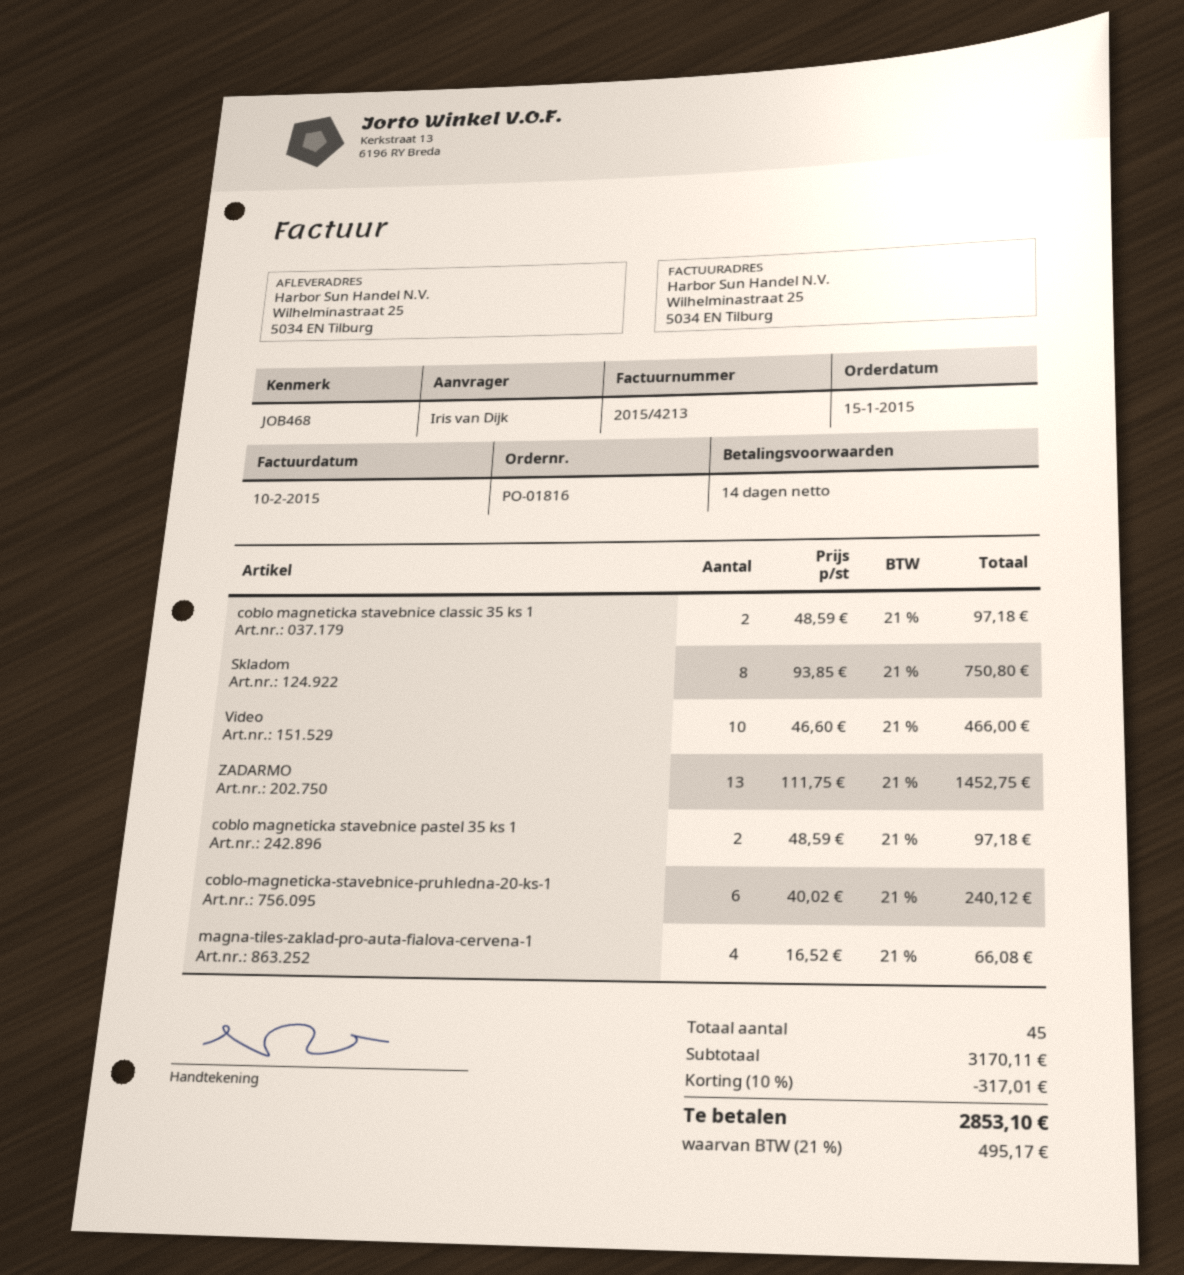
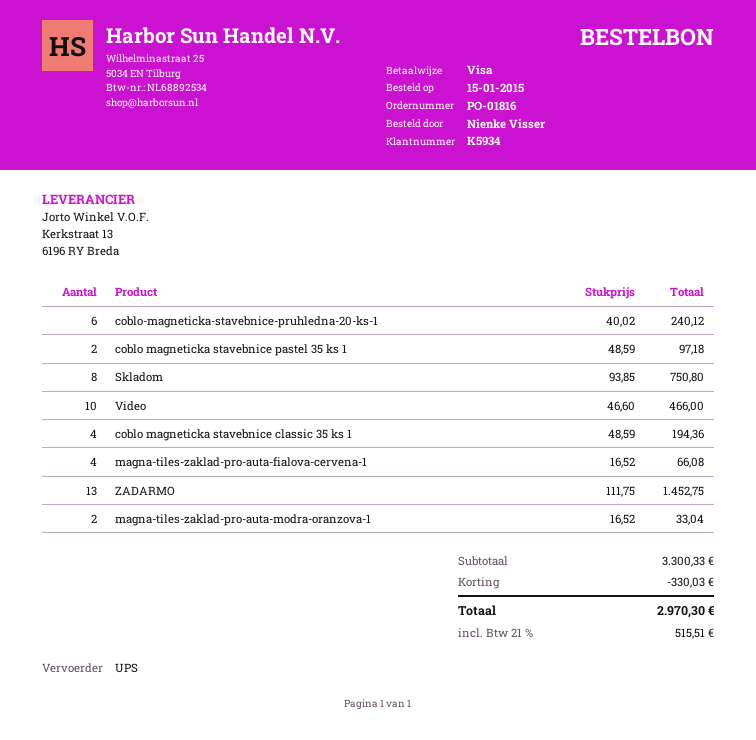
ordered by: Iris van Dijk -> Nienke Visser
coblo magneticka stavebnice classic 35 ks 1: 2 x 48.59 = 97.18 -> 4 x 48.59 = 194.36
magna-tiles-zaklad-pro-auta-modra-oranzova-1: none -> 2 x 16.52 = 33.04
subtotal: 3170.11 -> 3300.33
discount: 317.01 -> 330.03
tax: 21% = 495.17 -> 21% = 515.51
total: 2853.10 -> 2970.30

